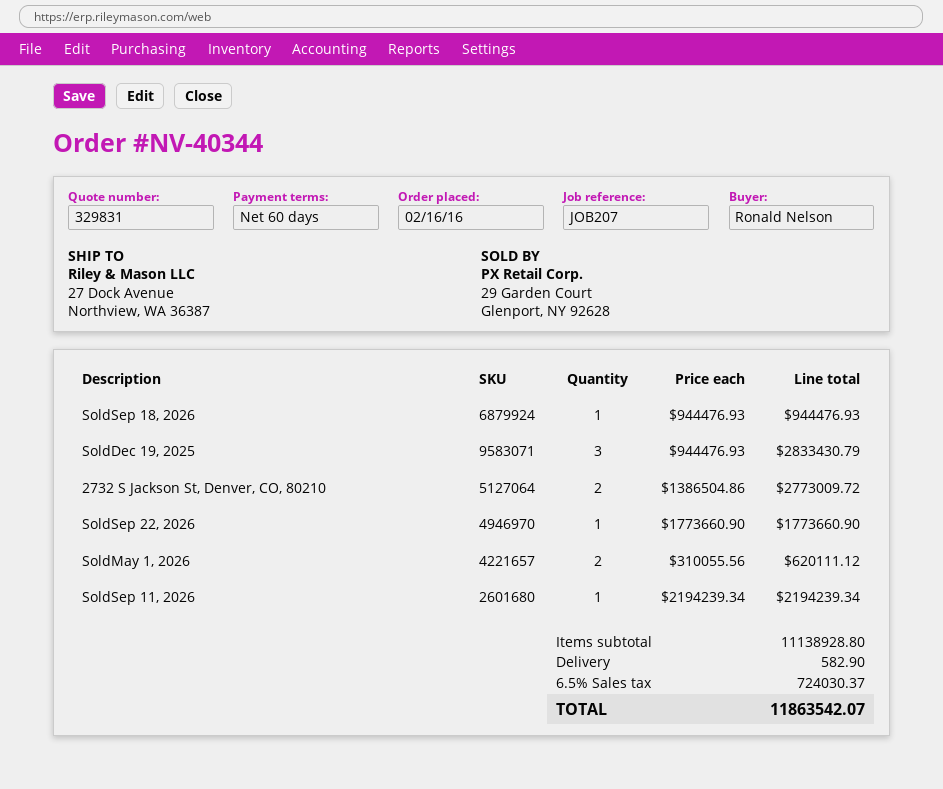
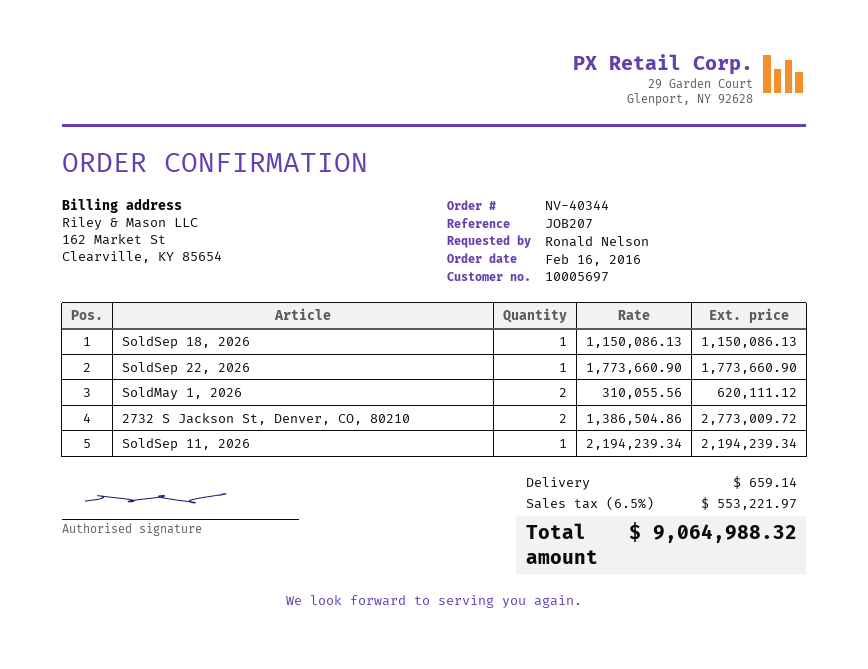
SoldSep 18, 2026: 1 x 944476.93 = 944476.93 -> 1 x 1150086.13 = 1150086.13
SoldDec 19, 2025: 3 x 944476.93 = 2833430.79 -> none
shipping: 582.90 -> 659.14
tax: 6.5% = 724030.37 -> 6.5% = 553221.97
total: 11863542.07 -> 9064988.32

